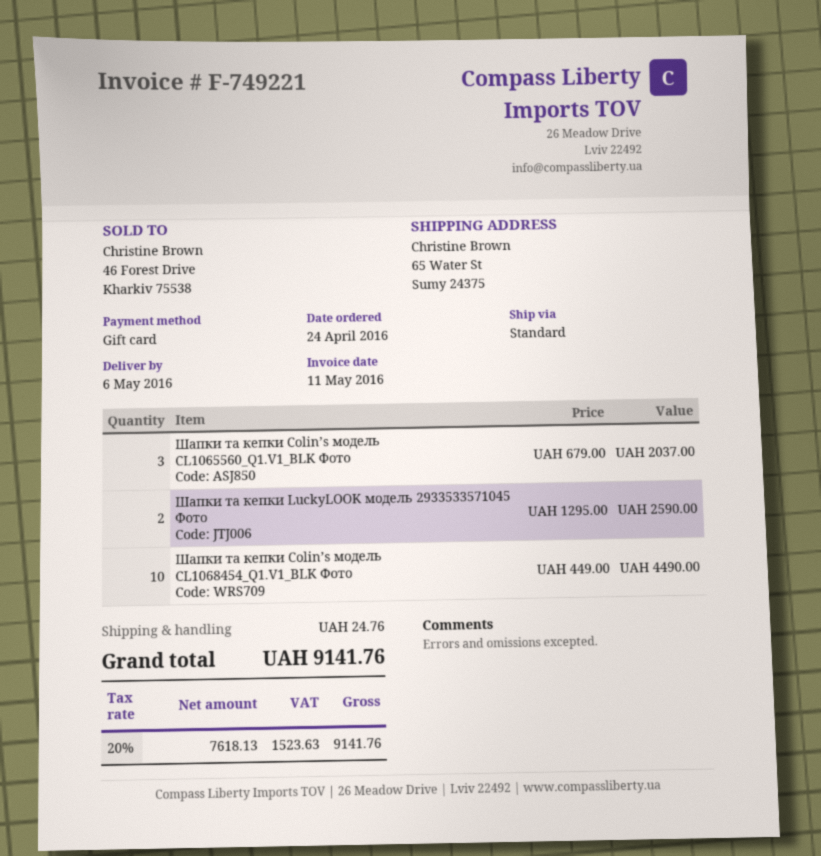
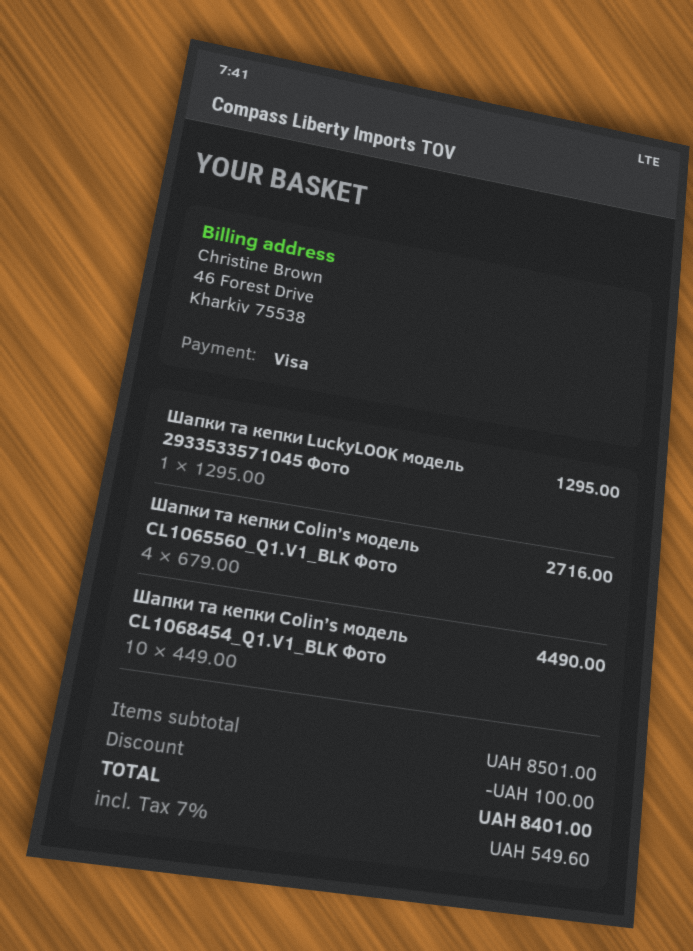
payment method: gift card -> Visa
Шапки та кепки Colin’s модель CL1065560_Q1.V1_BLK Фото: 3 x 679.00 = 2037.00 -> 4 x 679.00 = 2716.00
Шапки та кепки LuckyLOOK модель 2933533571045 Фото: 2 x 1295.00 = 2590.00 -> 1 x 1295.00 = 1295.00
discount: none -> 100.00
shipping: 24.76 -> none
tax: 20% = 1523.63 -> 7% = 549.60
total: 9141.76 -> 8401.00

